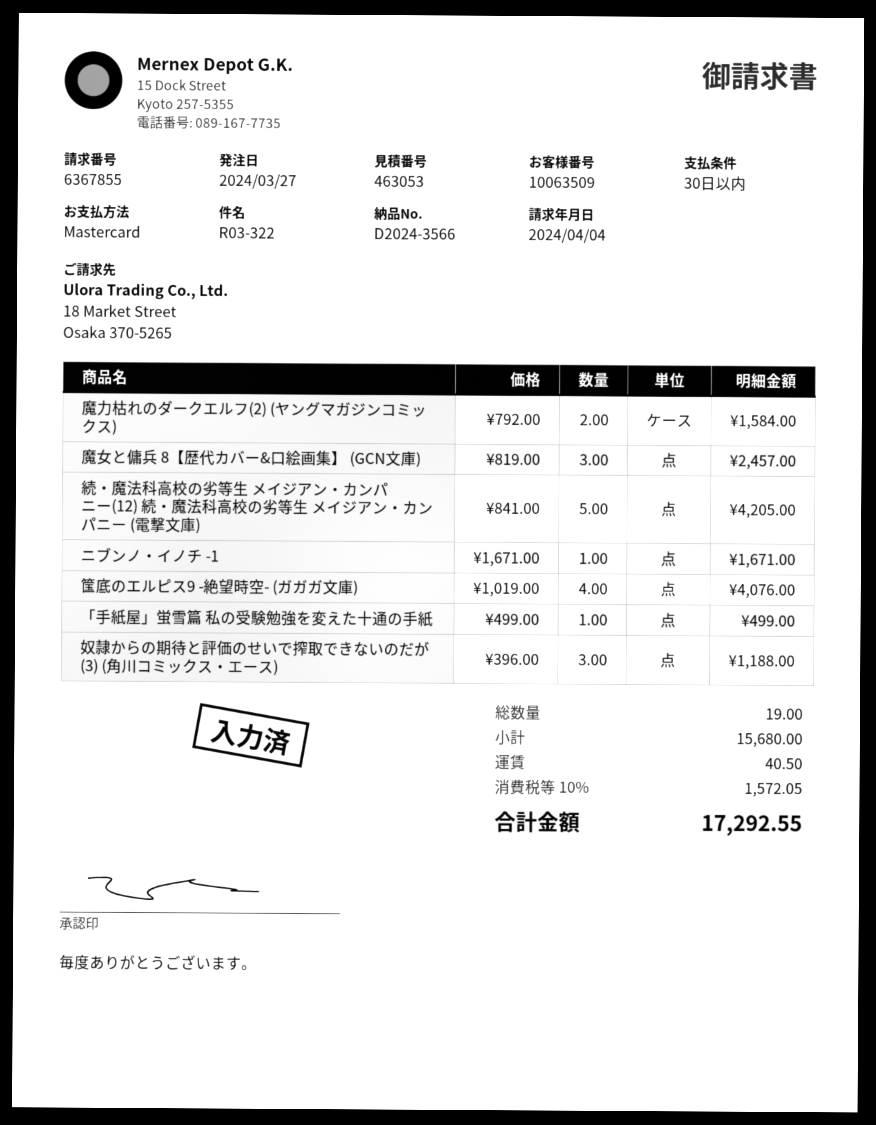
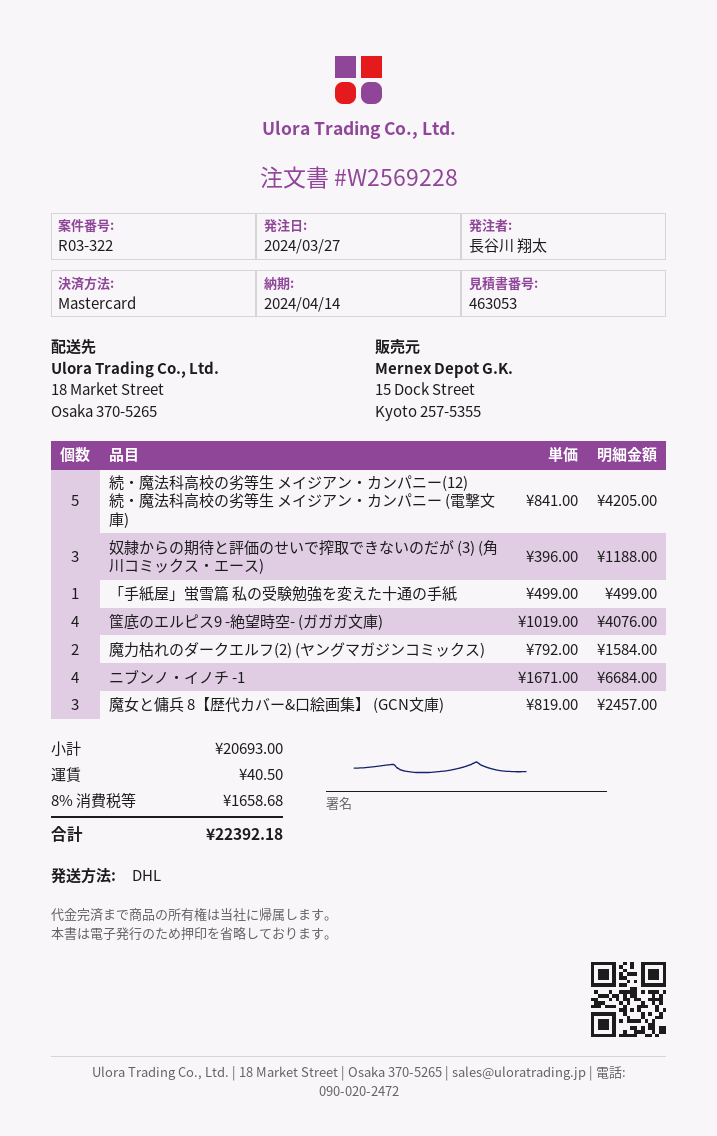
ニブンノ・イノチ -1: 1 x 1671.00 = 1671.00 -> 4 x 1671.00 = 6684.00
subtotal: 15680.00 -> 20693.00
tax: 10% = 1572.05 -> 8% = 1658.68
total: 17292.55 -> 22392.18

